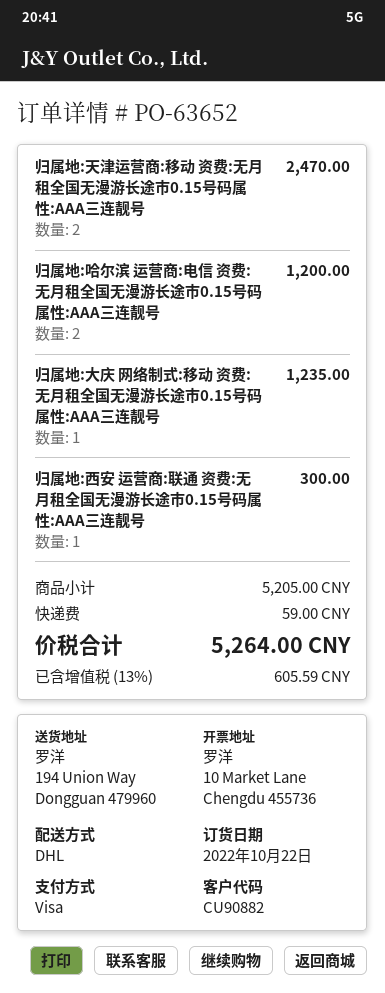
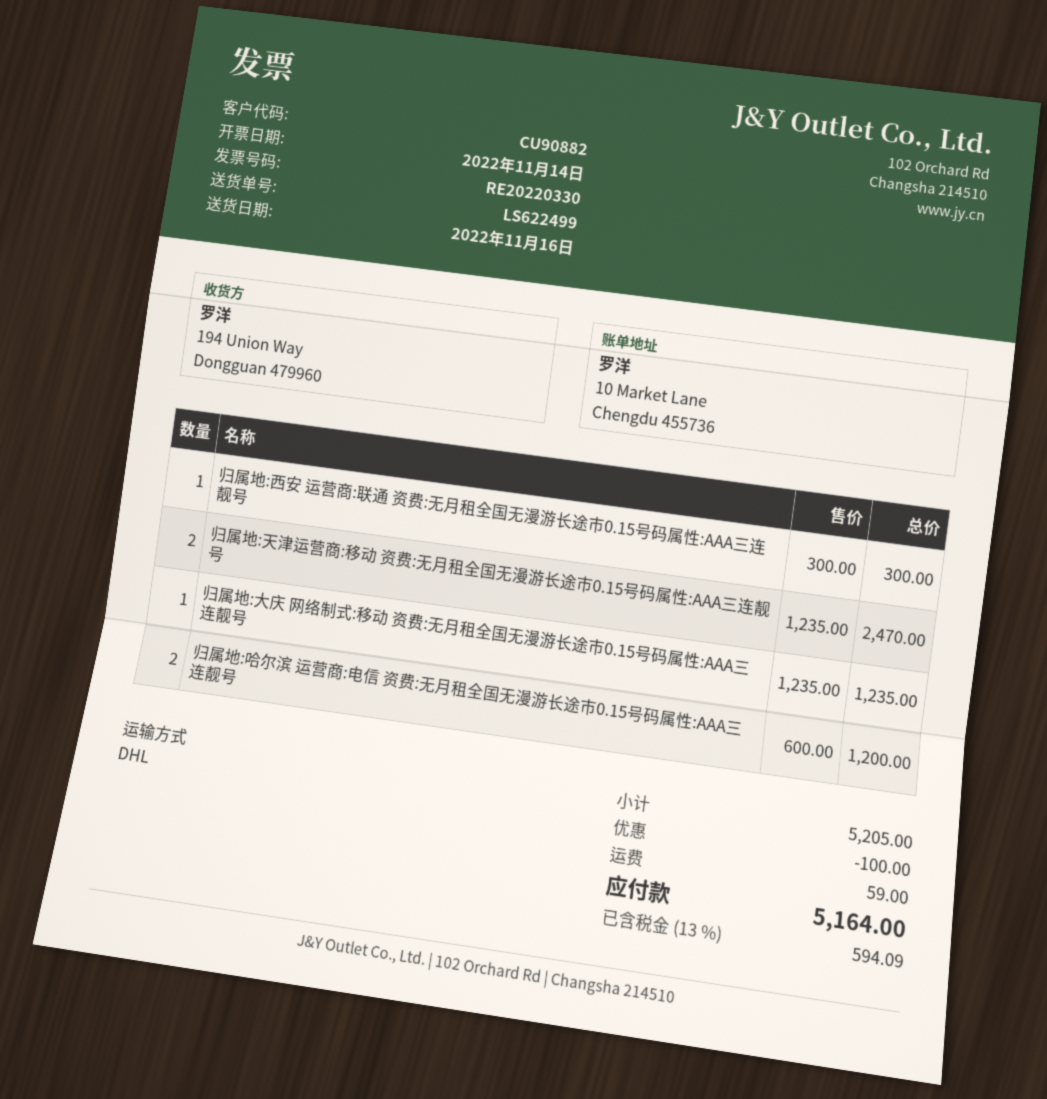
discount: none -> 100.00
tax: 13% = 605.59 -> 13% = 594.09
total: 5264.00 -> 5164.00

